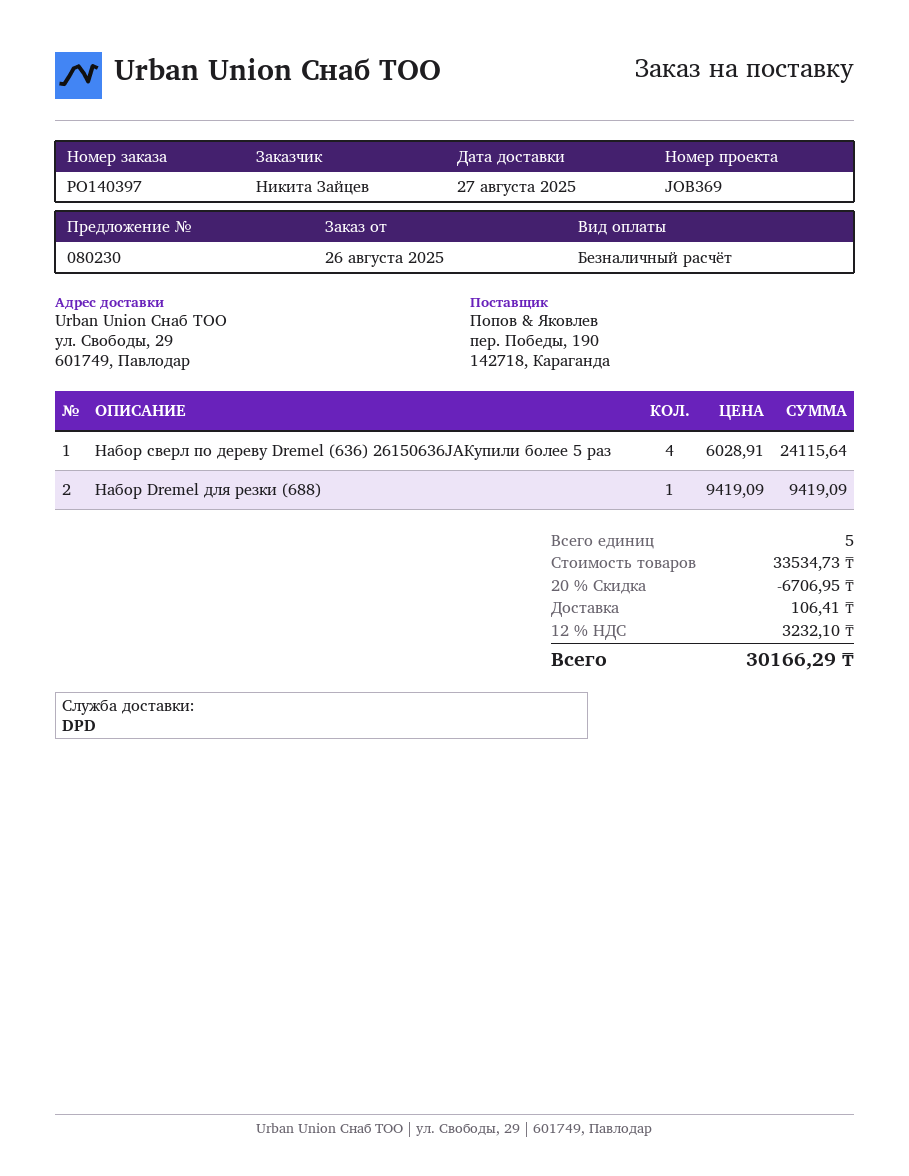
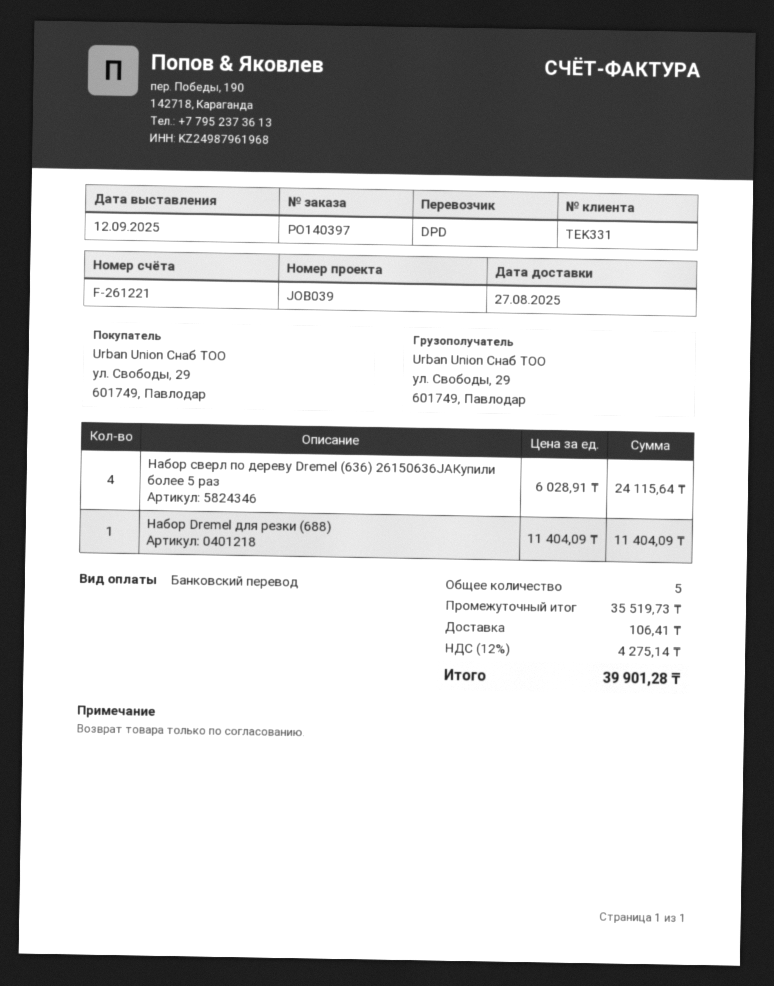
reference: JOB369 -> JOB039
Набор Dremel для резки (688): 1 x 9419.09 = 9419.09 -> 1 x 11404.09 = 11404.09
subtotal: 33534.73 -> 35519.73
discount: 20% = 6706.95 -> none
tax: 12% = 3232.10 -> 12% = 4275.14
total: 30166.29 -> 39901.28

